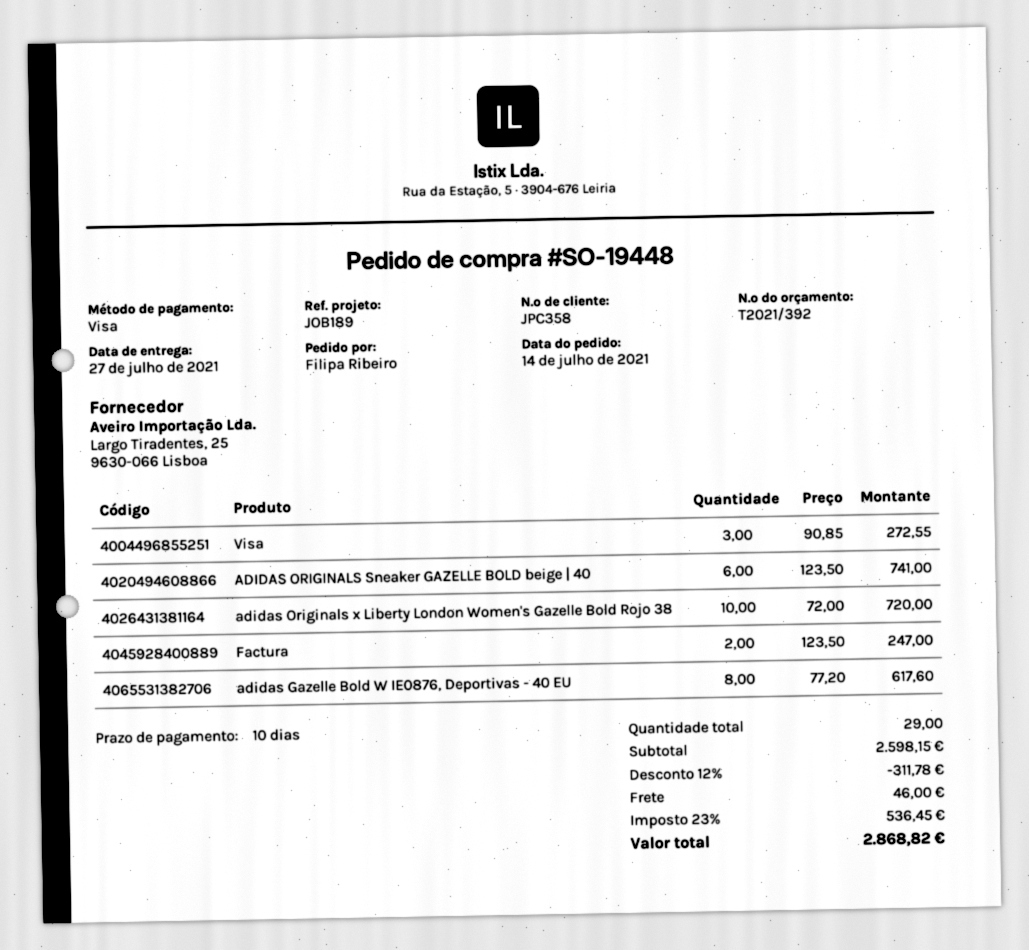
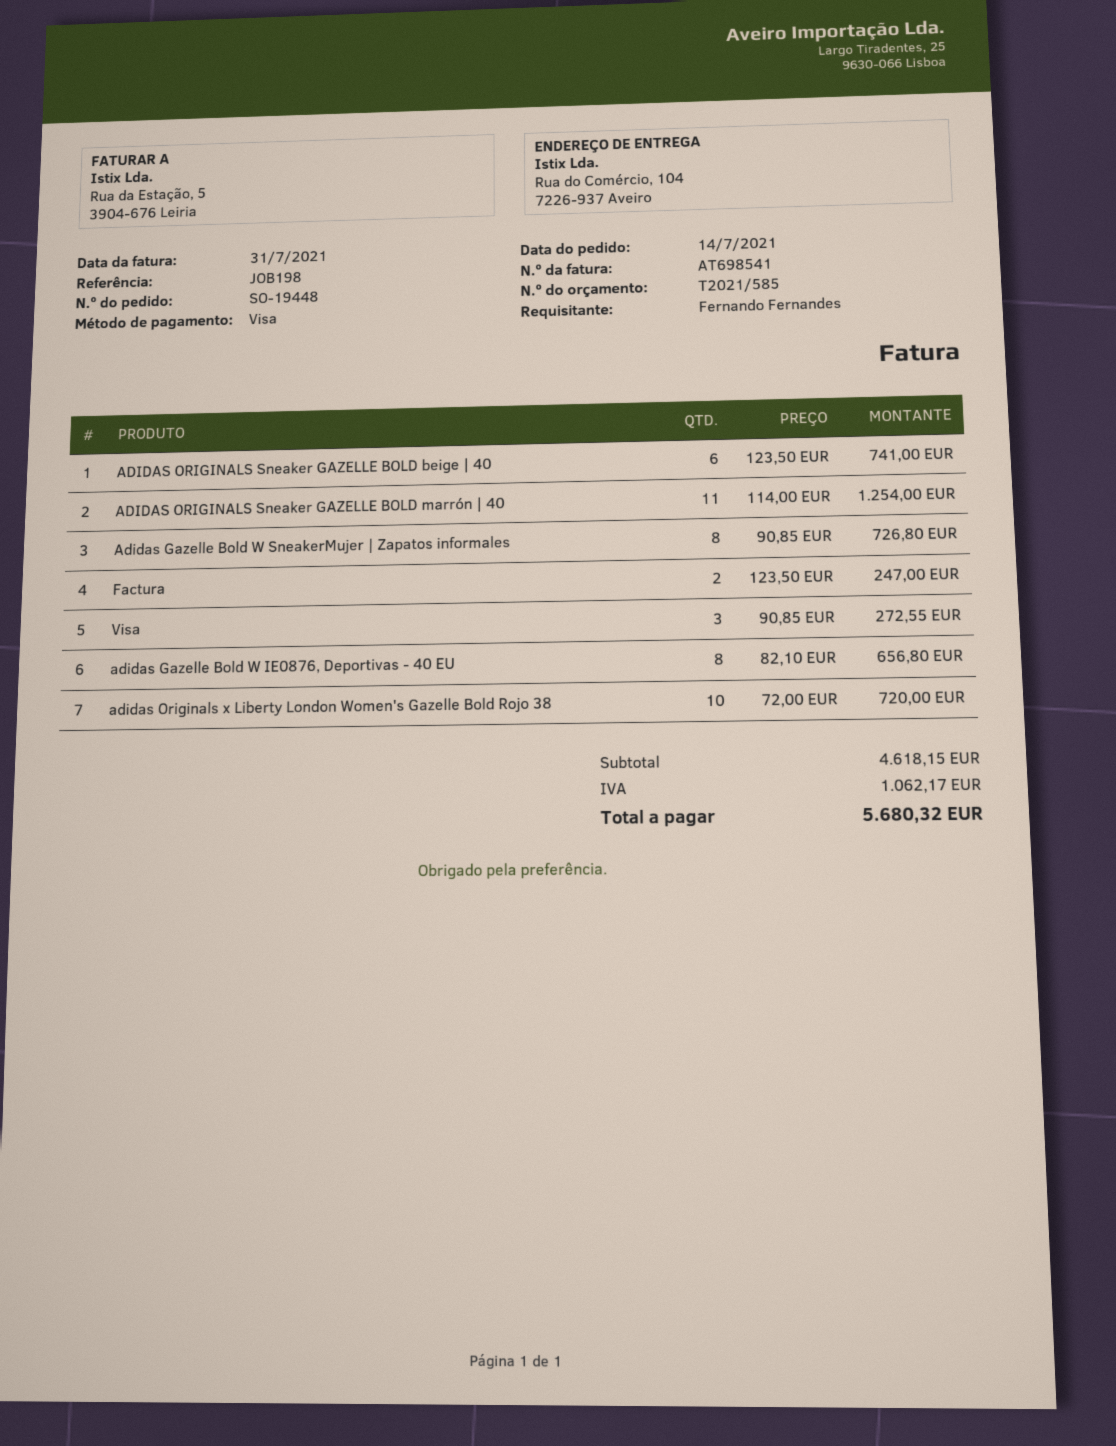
quote number: T2021/392 -> T2021/585
reference: JOB189 -> JOB198
ordered by: Filipa Ribeiro -> Fernando Fernandes
adidas Gazelle Bold W IE0876, Deportivas - 40 EU: 8 x 77.20 = 617.60 -> 8 x 82.10 = 656.80
ADIDAS ORIGINALS Sneaker GAZELLE BOLD marrón | 40: none -> 11 x 114.00 = 1254.00
Adidas Gazelle Bold W SneakerMujer | Zapatos informales: none -> 8 x 90.85 = 726.80
subtotal: 2598.15 -> 4618.15
discount: 12% = 311.78 -> none
shipping: 46.00 -> none
tax: 536.45 -> 1062.17
total: 2868.82 -> 5680.32

